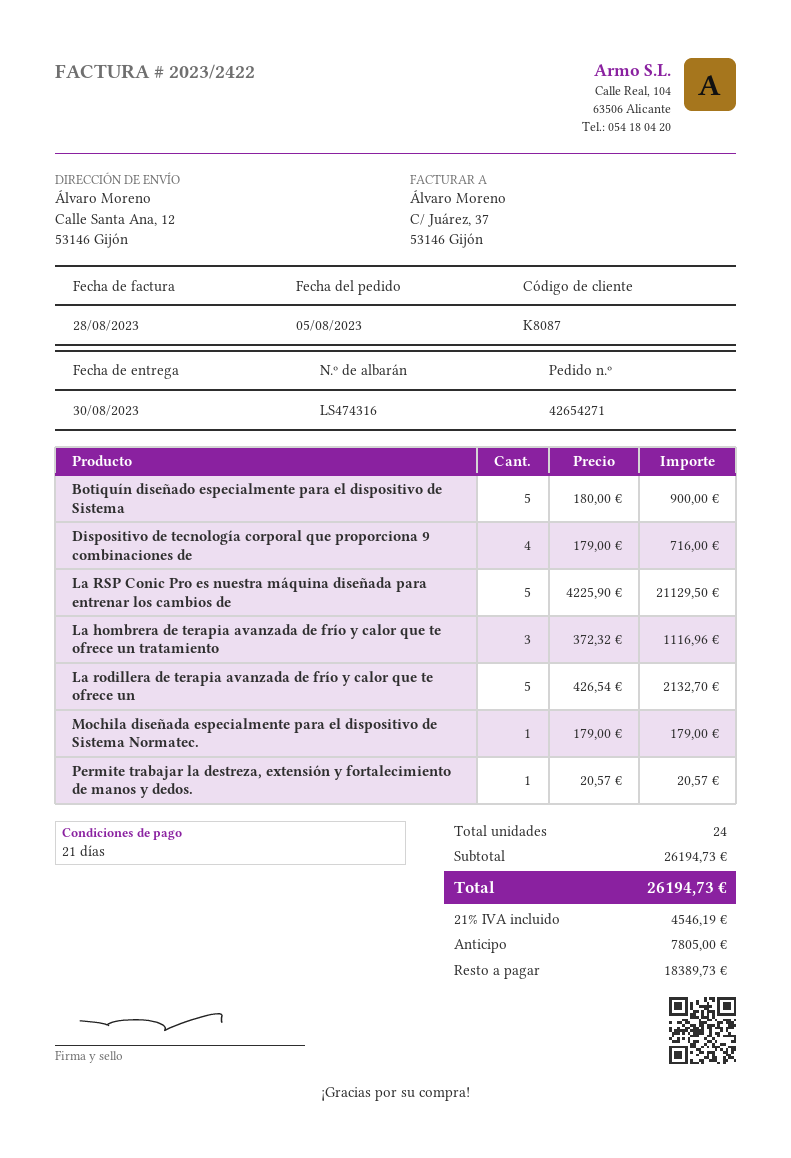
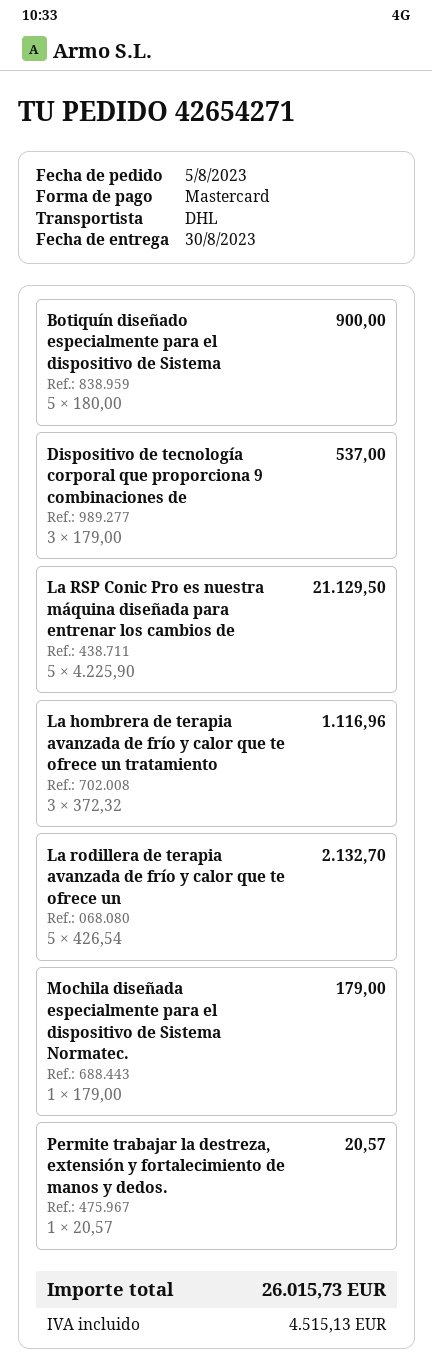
Dispositivo de tecnología corporal que proporciona 9 combinaciones de: 4 x 179.00 = 716.00 -> 3 x 179.00 = 537.00
tax: 4546.19 -> 4515.13
total: 26194.73 -> 26015.73

